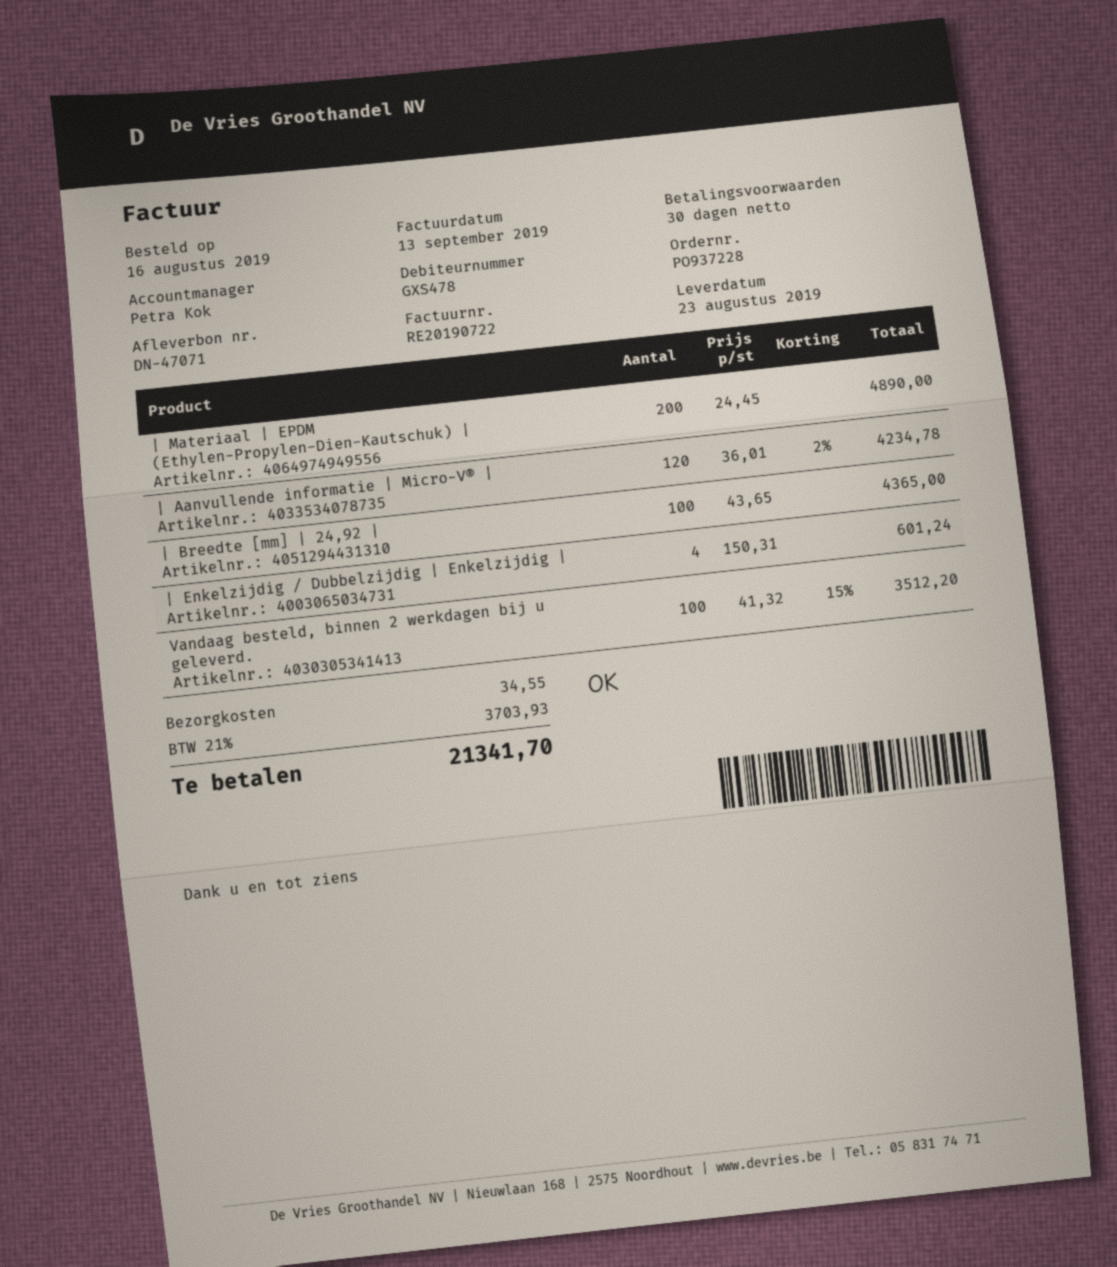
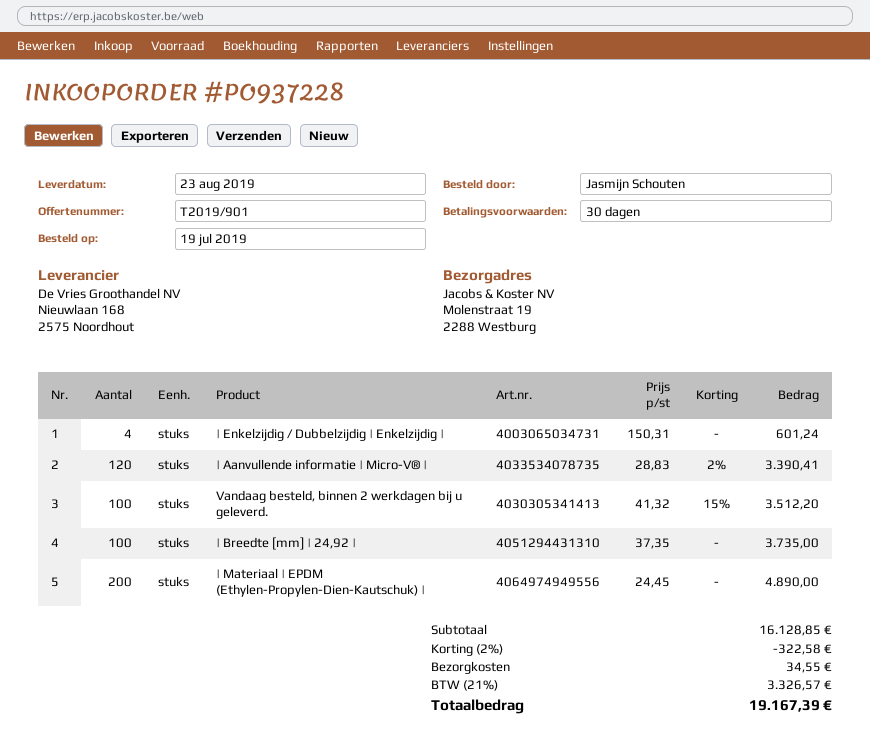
order date: 2019-08-16 -> 2019-07-19
| Aanvullende informatie | Micro-V® |: 120 x 36.01 - 2% = 4234.78 -> 120 x 28.83 - 2% = 3390.41
| Breedte [mm] | 24,92 |: 100 x 43.65 = 4365.00 -> 100 x 37.35 = 3735.00
discount: none -> 2% = 322.58
tax: 21% = 3703.93 -> 21% = 3326.57
total: 21341.70 -> 19167.39

